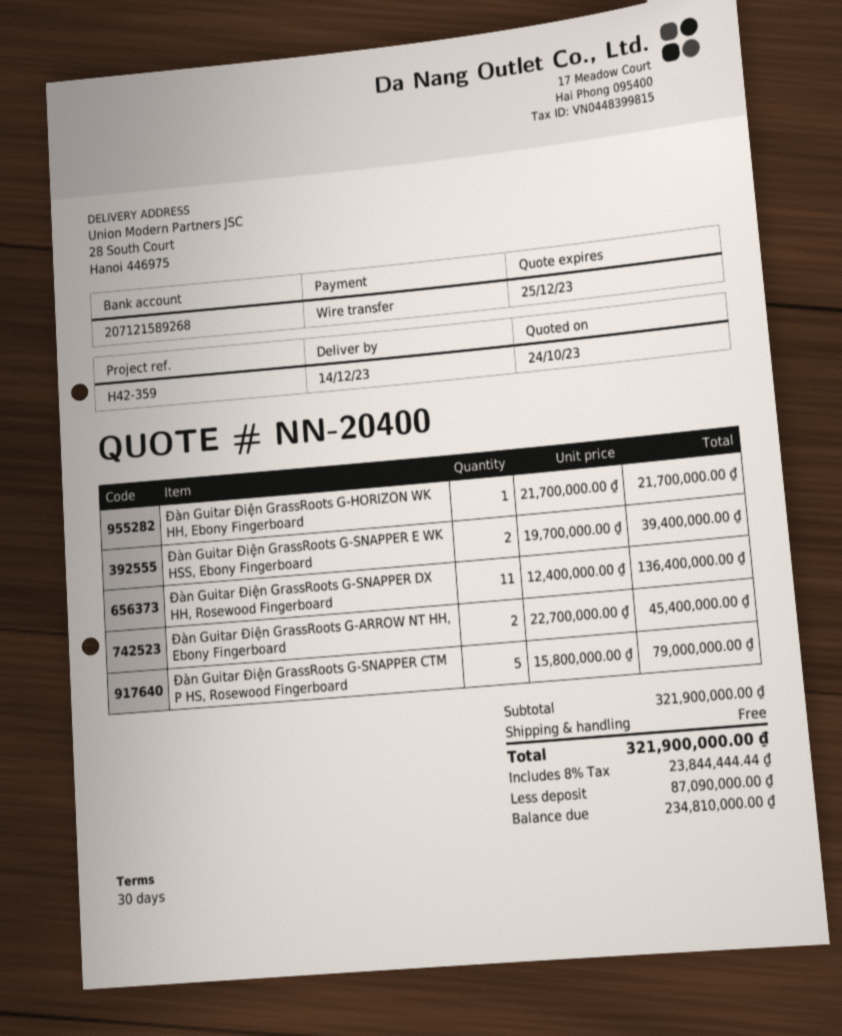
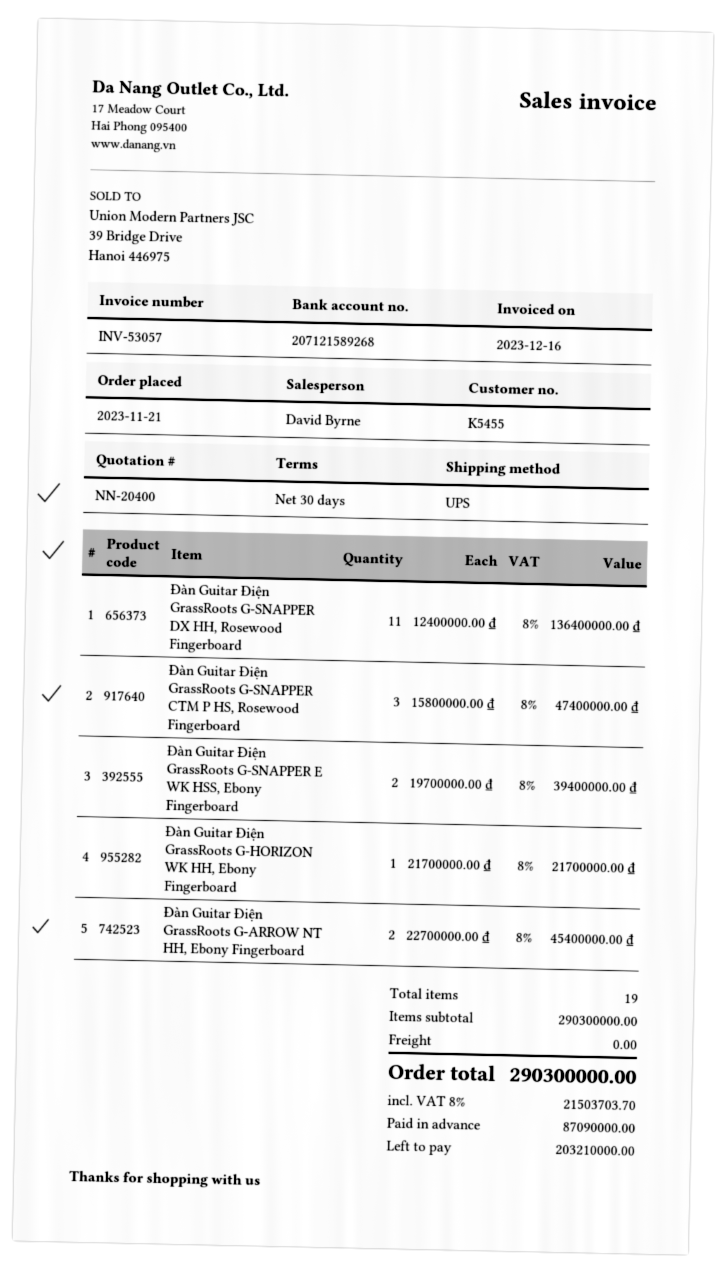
Đàn Guitar Điện GrassRoots G-SNAPPER CTM P HS, Rosewood Fingerboard: 5 x 15800000.00 = 79000000.00 -> 3 x 15800000.00 = 47400000.00
subtotal: 321900000.00 -> 290300000.00
tax: 8% = 23844444.44 -> 8% = 21503703.70
total: 321900000.00 -> 290300000.00
balance: 234810000.00 -> 203210000.00

